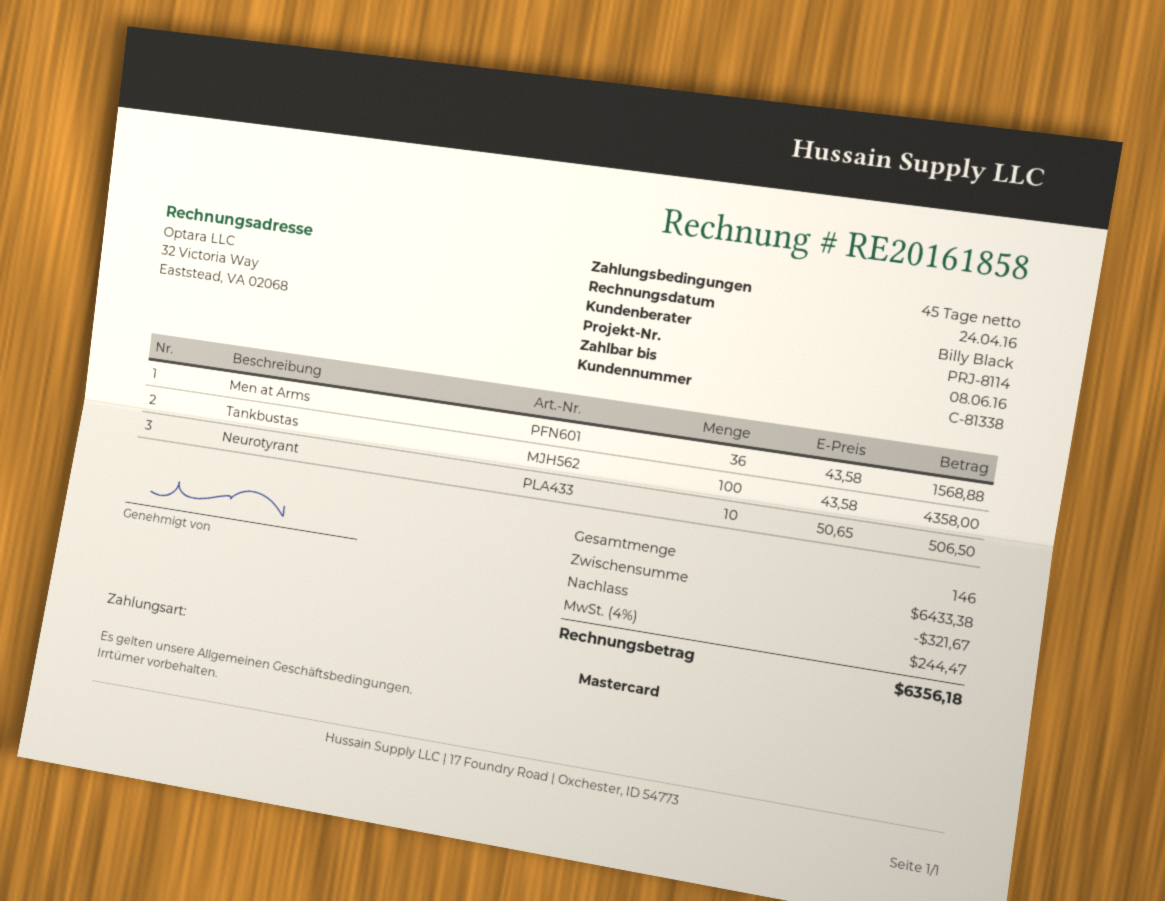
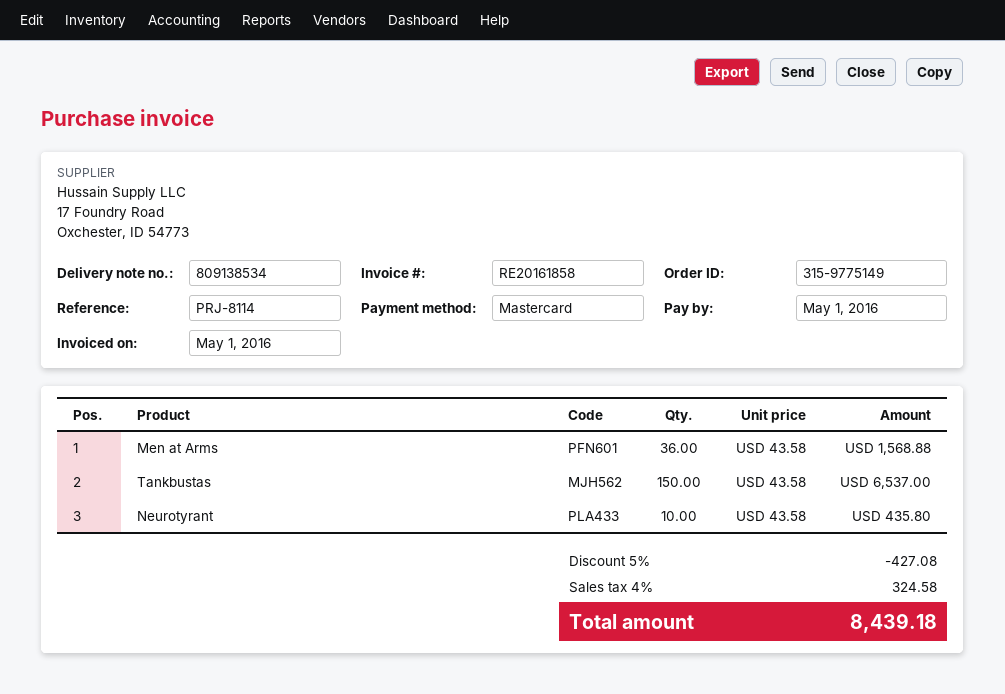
invoice date: 2016-04-24 -> 2016-05-01
due date: 2016-06-08 -> 2016-05-01
Tankbustas: 100 x 43.58 = 4358.00 -> 150 x 43.58 = 6537.00
Neurotyrant: 10 x 50.65 = 506.50 -> 10 x 43.58 = 435.80
discount: 321.67 -> 427.08
tax: 4% = 244.47 -> 4% = 324.58
total: 6356.18 -> 8439.18

